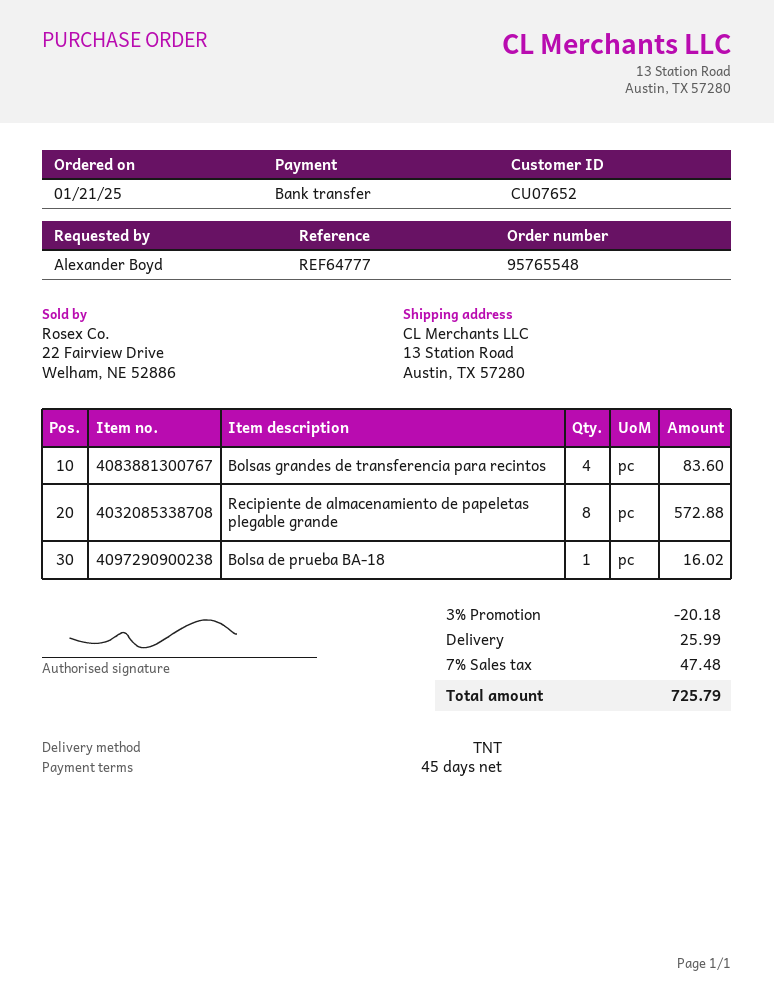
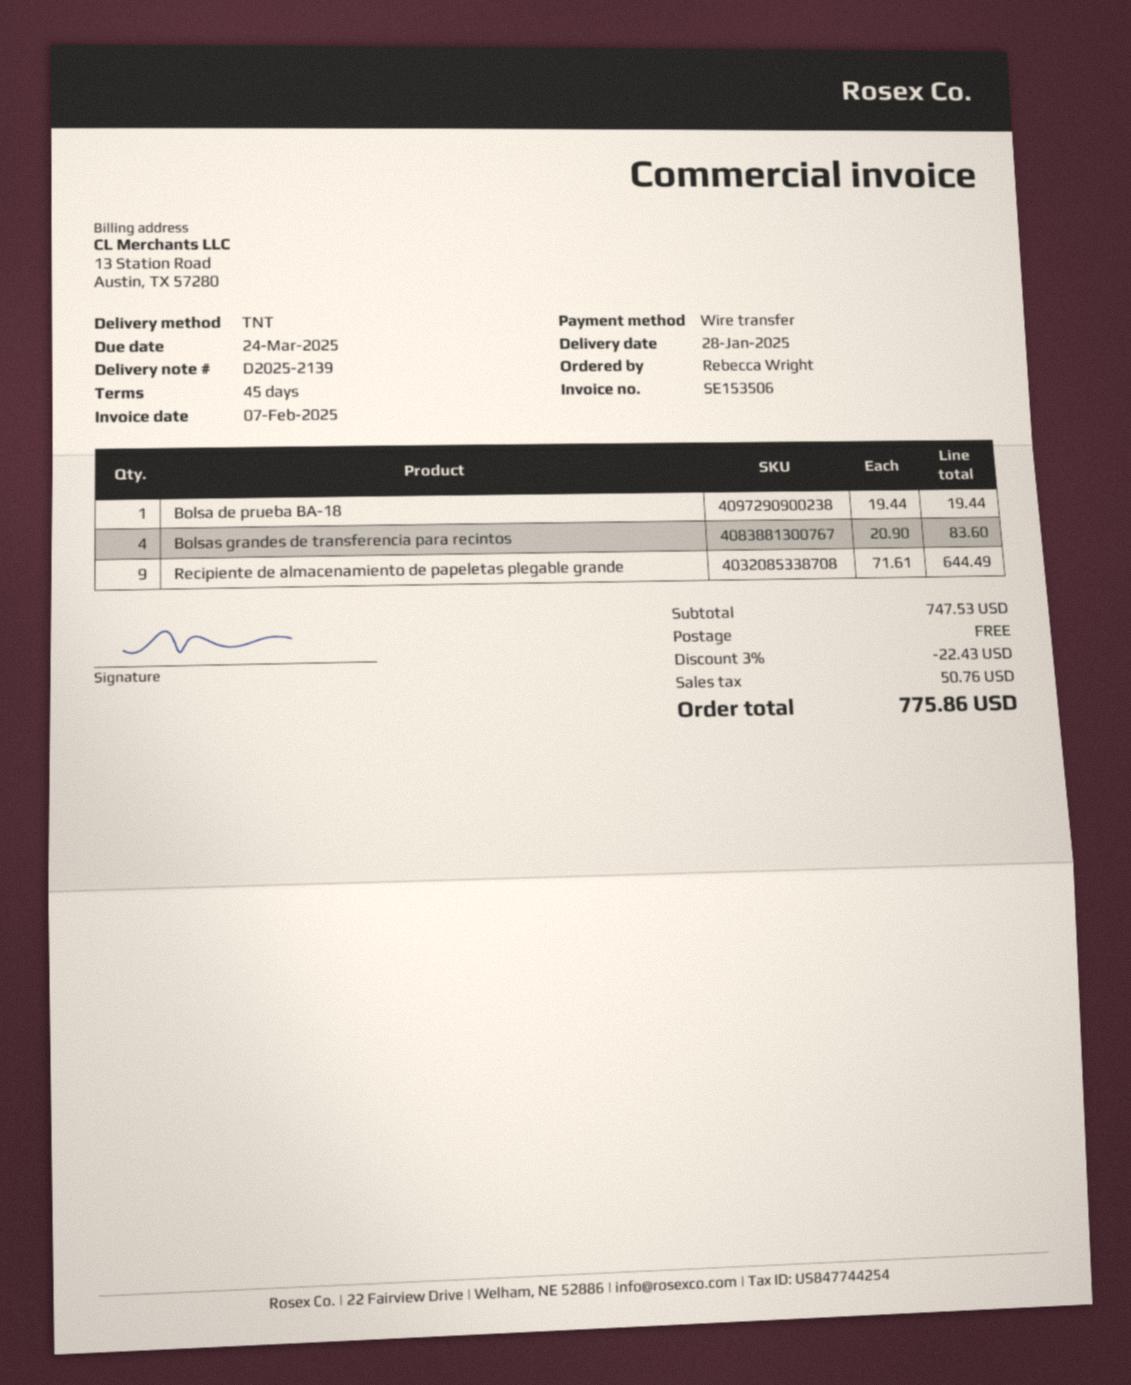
ordered by: Alexander Boyd -> Rebecca Wright
Recipiente de almacenamiento de papeletas plegable grande: 8 for 572.88 -> 9 for 644.49
Bolsa de prueba BA-18: 1 for 16.02 -> 1 for 19.44
discount: 3% = 20.18 -> 3% = 22.43
shipping: 25.99 -> 0.00
tax: 47.48 -> 50.76
total: 725.79 -> 775.86

